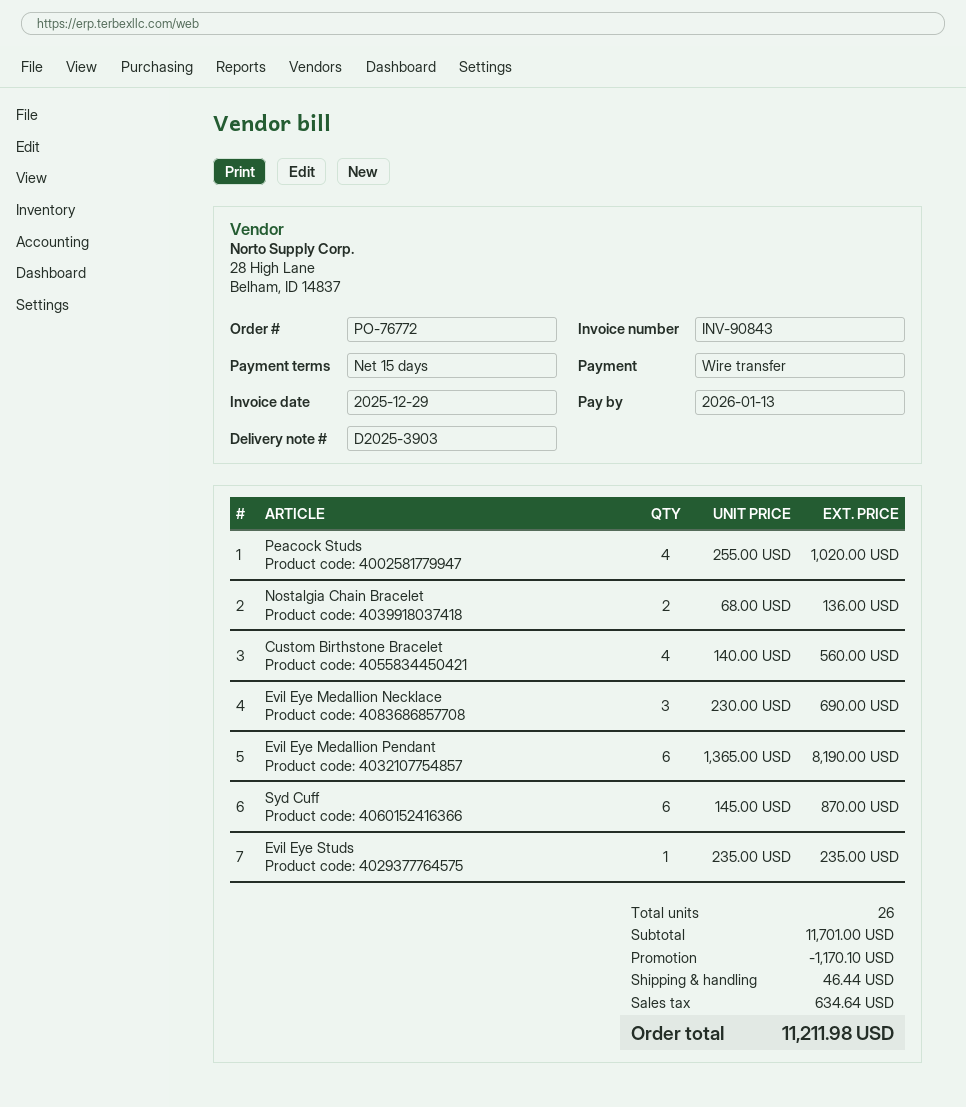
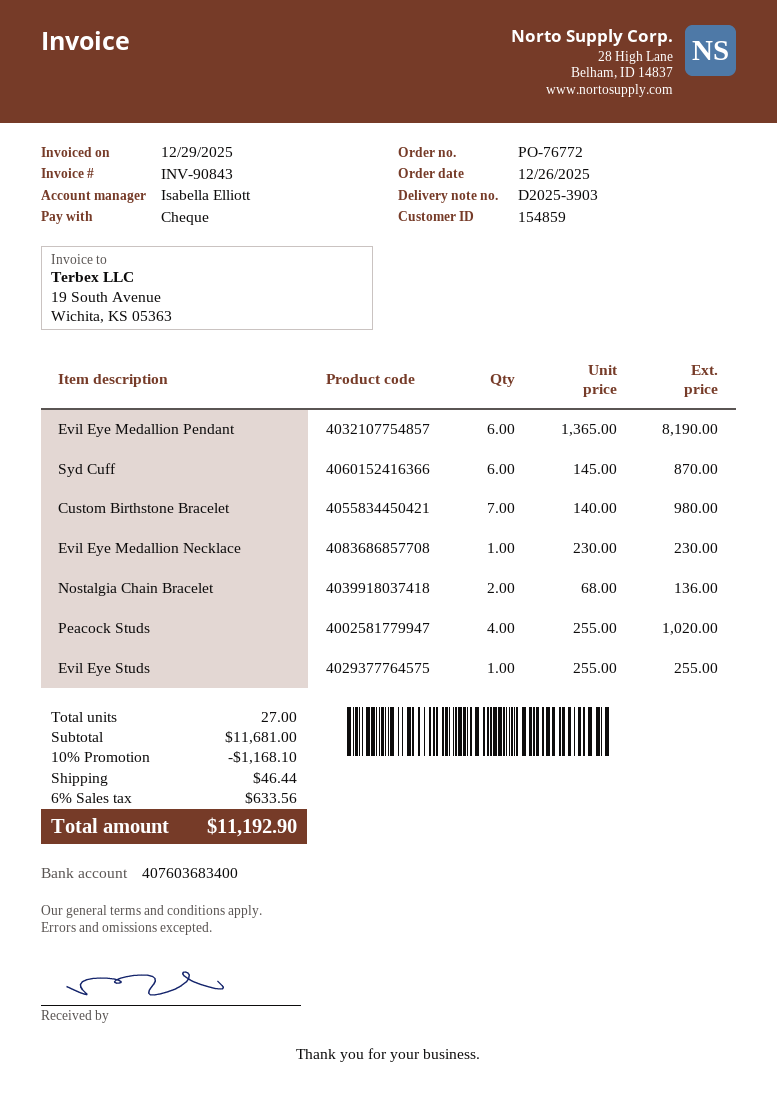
payment method: bank transfer -> cheque
Custom Birthstone Bracelet: 4 x 140.00 = 560.00 -> 7 x 140.00 = 980.00
Evil Eye Medallion Necklace: 3 x 230.00 = 690.00 -> 1 x 230.00 = 230.00
Evil Eye Studs: 1 x 235.00 = 235.00 -> 1 x 255.00 = 255.00
total quantity: 26 -> 27
subtotal: 11701.00 -> 11681.00
discount: 1170.10 -> 1168.10
tax: 634.64 -> 633.56
total: 11211.98 -> 11192.90

